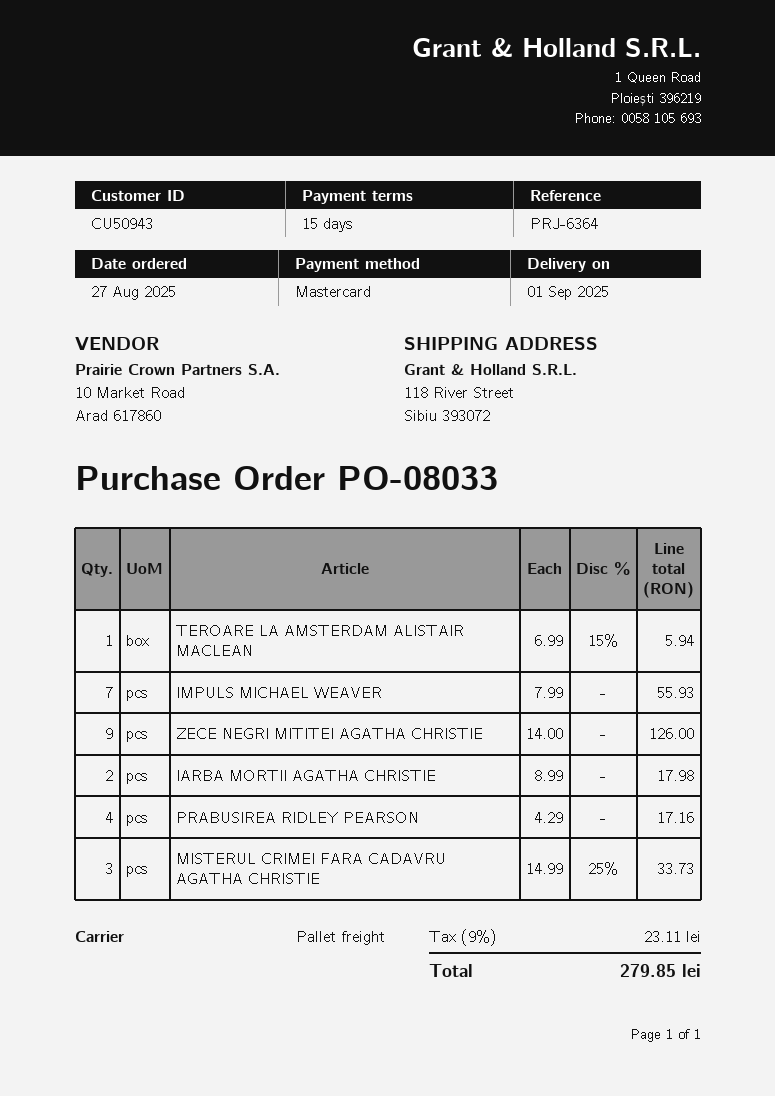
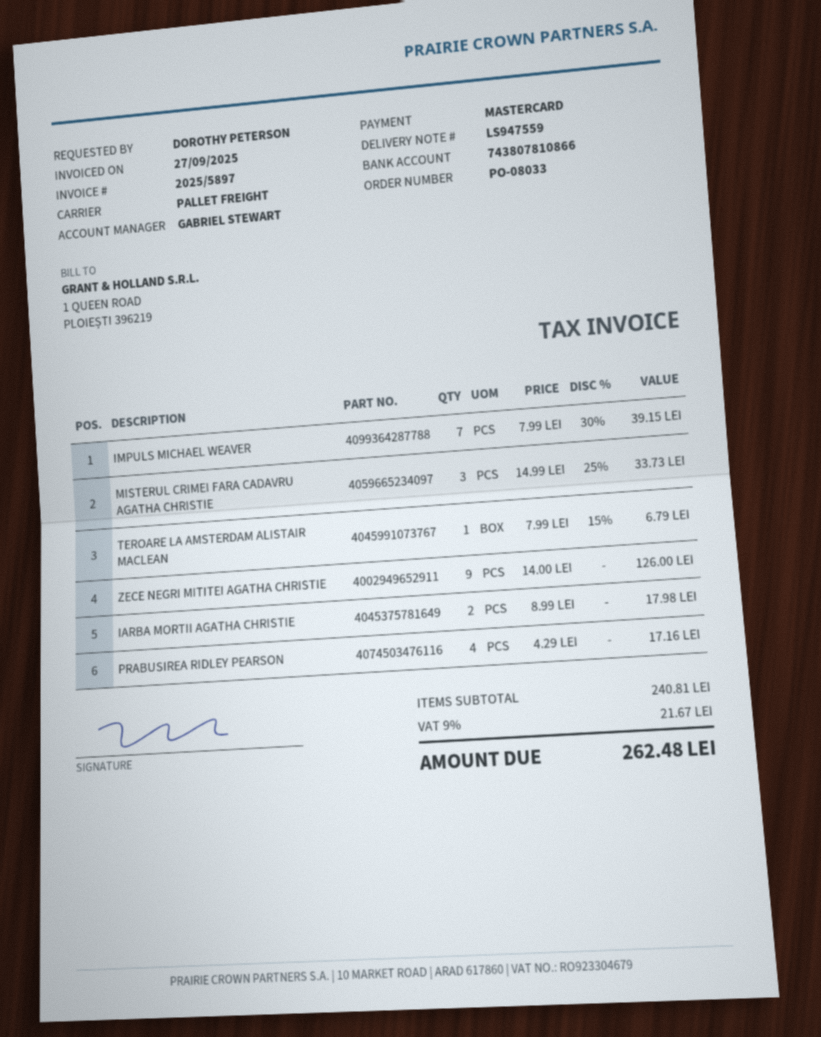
TEROARE LA AMSTERDAM ALISTAIR MACLEAN: 1 x 6.99 - 15% = 5.94 -> 1 x 7.99 - 15% = 6.79
IMPULS MICHAEL WEAVER: 7 x 7.99 = 55.93 -> 7 x 7.99 - 30% = 39.15
tax: 9% = 23.11 -> 9% = 21.67
total: 279.85 -> 262.48

